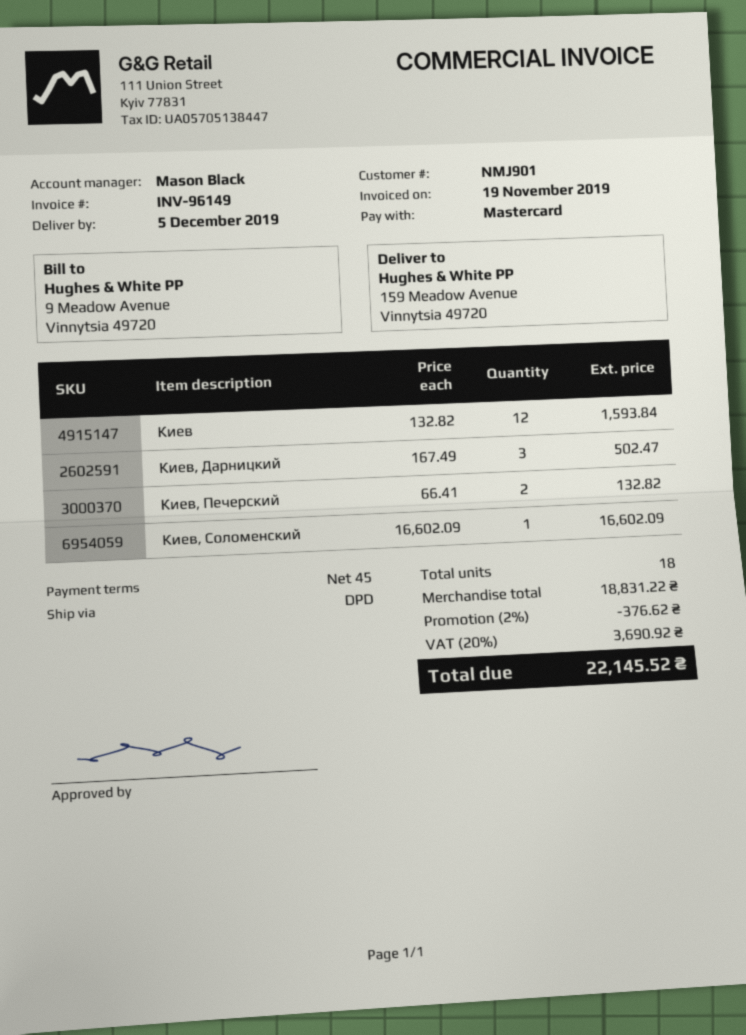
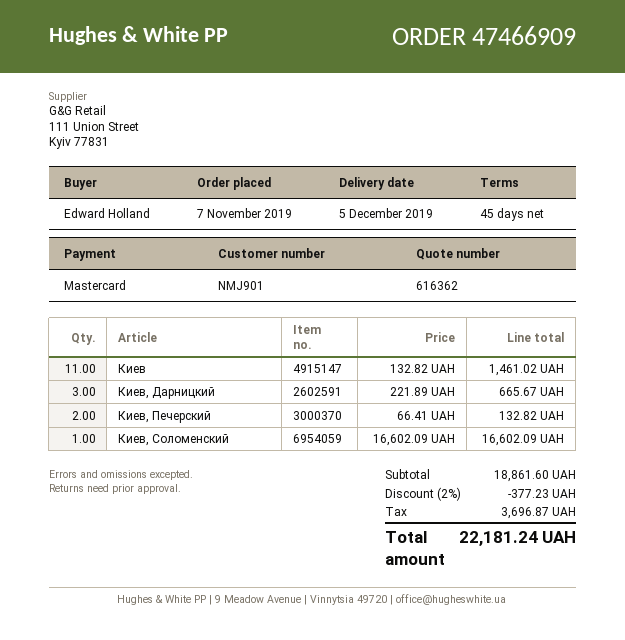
Киев: 12 x 132.82 = 1593.84 -> 11 x 132.82 = 1461.02
Киев, Дарницкий: 3 x 167.49 = 502.47 -> 3 x 221.89 = 665.67
subtotal: 18831.22 -> 18861.60
discount: 2% = 376.62 -> 2% = 377.23
tax: 3690.92 -> 3696.87
total: 22145.52 -> 22181.24

